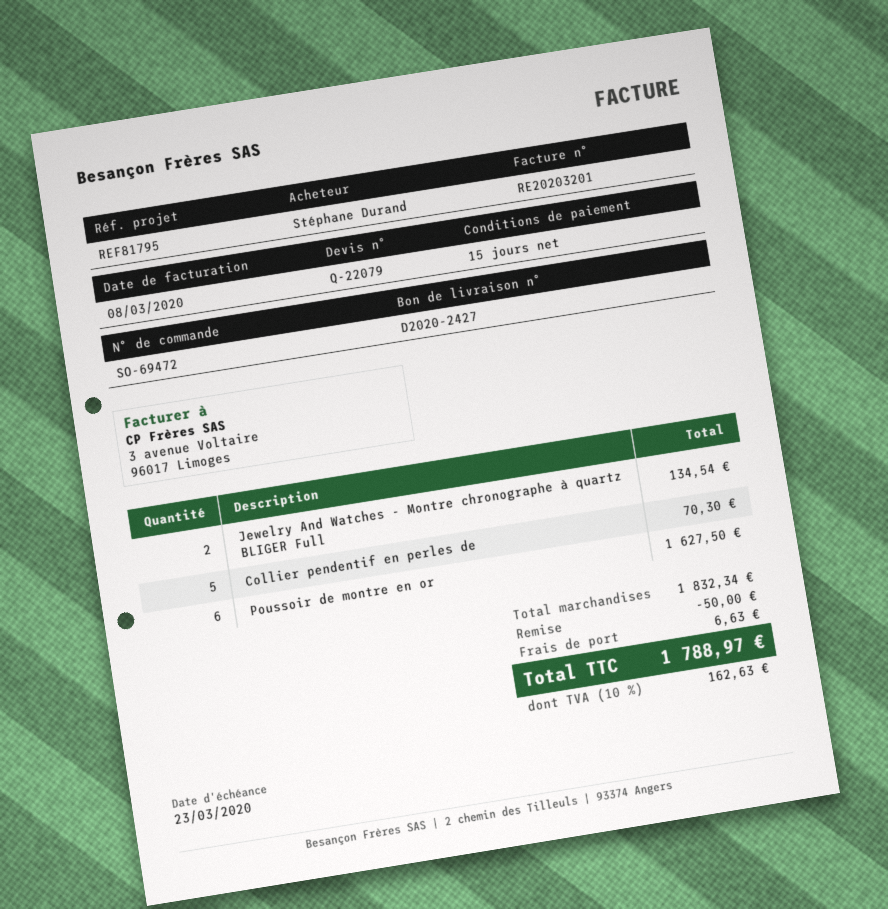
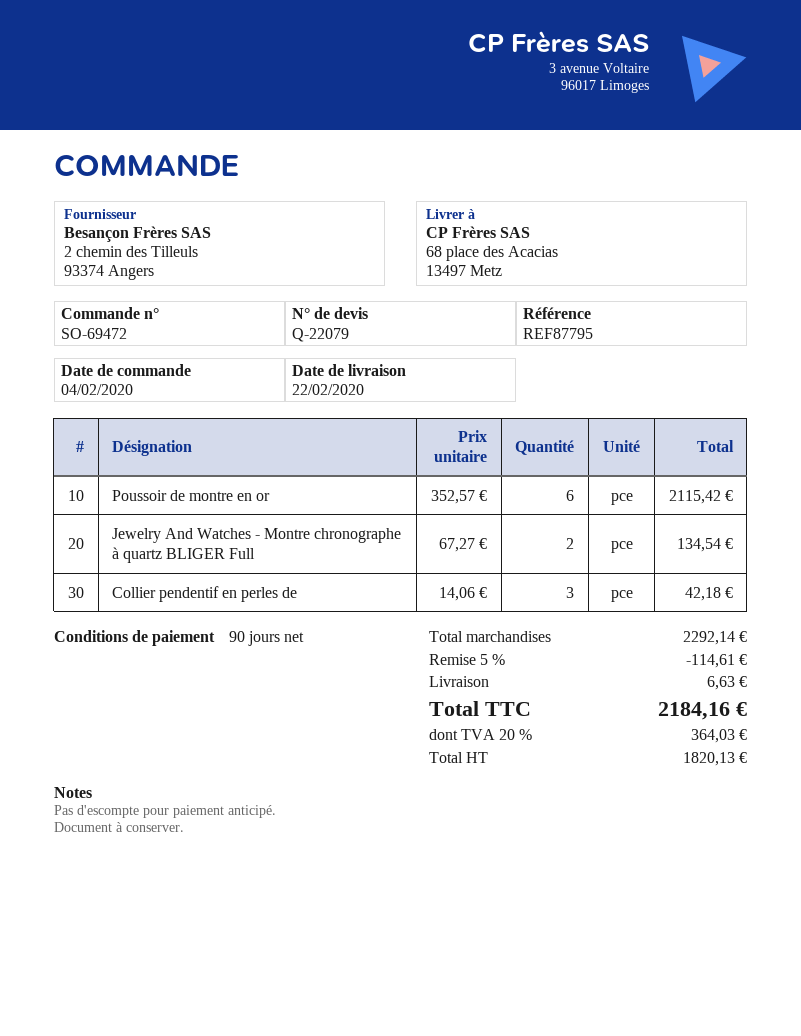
payment terms: 15 days -> 90 days
reference: REF81795 -> REF87795
Collier pendentif en perles de: 5 for 70.30 -> 3 for 42.18
Poussoir de montre en or: 6 for 1627.50 -> 6 for 2115.42
subtotal: 1832.34 -> 2292.14
discount: 50.00 -> 114.61
tax: 10% = 162.63 -> 20% = 364.03
total: 1788.97 -> 2184.16

